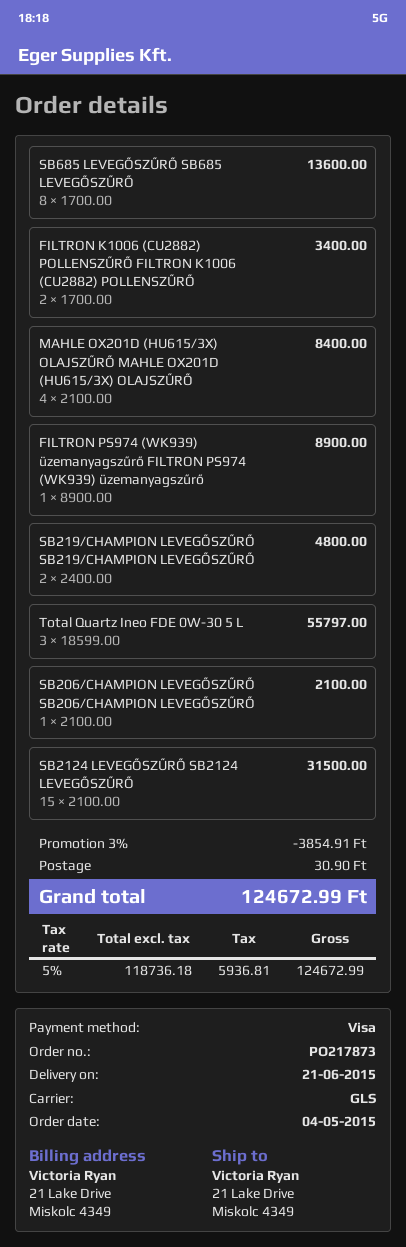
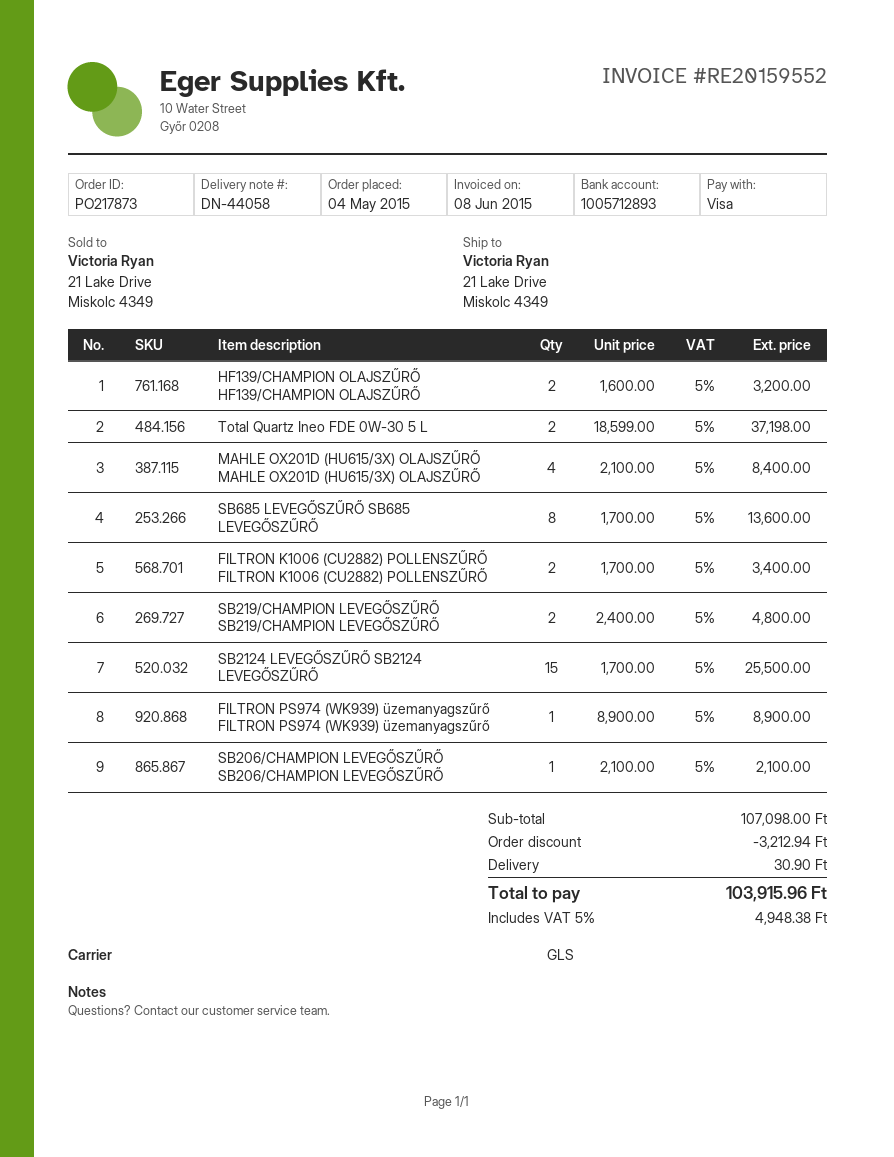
Total Quartz Ineo FDE 0W-30 5 L: 3 x 18599.00 = 55797.00 -> 2 x 18599.00 = 37198.00
SB2124 LEVEGŐSZŰRŐ SB2124 LEVEGŐSZŰRŐ: 15 x 2100.00 = 31500.00 -> 15 x 1700.00 = 25500.00
HF139/CHAMPION OLAJSZŰRŐ HF139/CHAMPION OLAJSZŰRŐ: none -> 2 x 1600.00 = 3200.00
discount: 3854.91 -> 3212.94
tax: 5% = 5936.81 -> 5% = 4948.38
total: 124672.99 -> 103915.96

